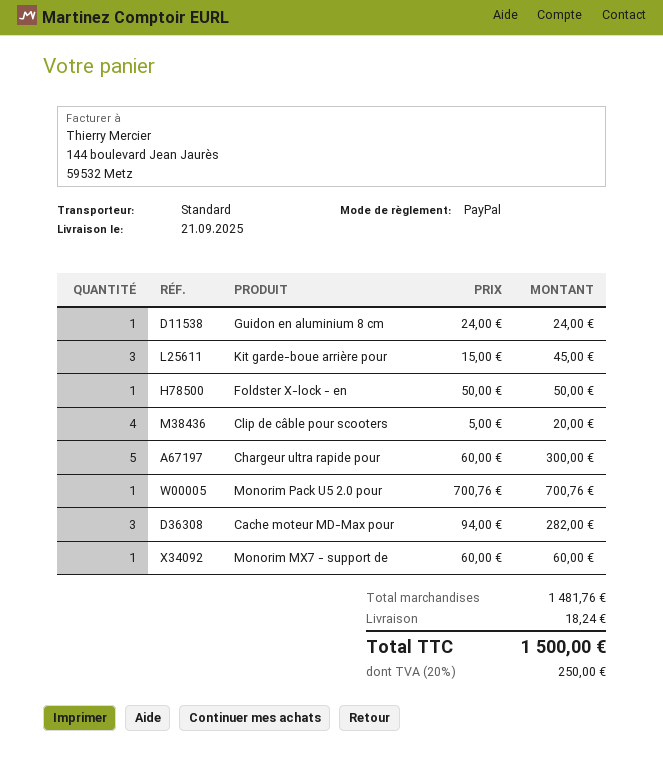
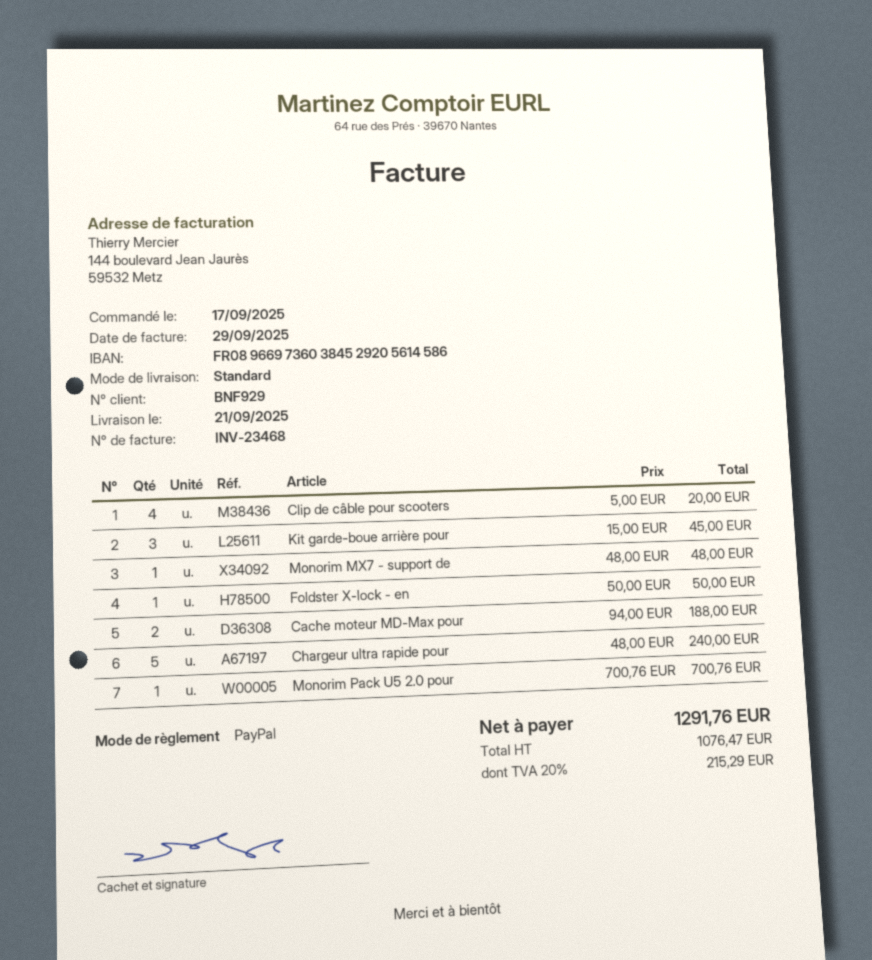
Guidon en aluminium 8 cm: 1 x 24.00 = 24.00 -> none
Chargeur ultra rapide pour: 5 x 60.00 = 300.00 -> 5 x 48.00 = 240.00
Cache moteur MD-Max pour: 3 x 94.00 = 282.00 -> 2 x 94.00 = 188.00
Monorim MX7 - support de: 1 x 60.00 = 60.00 -> 1 x 48.00 = 48.00
shipping: 18.24 -> none
tax: 20% = 250.00 -> 20% = 215.29
total: 1500.00 -> 1291.76

